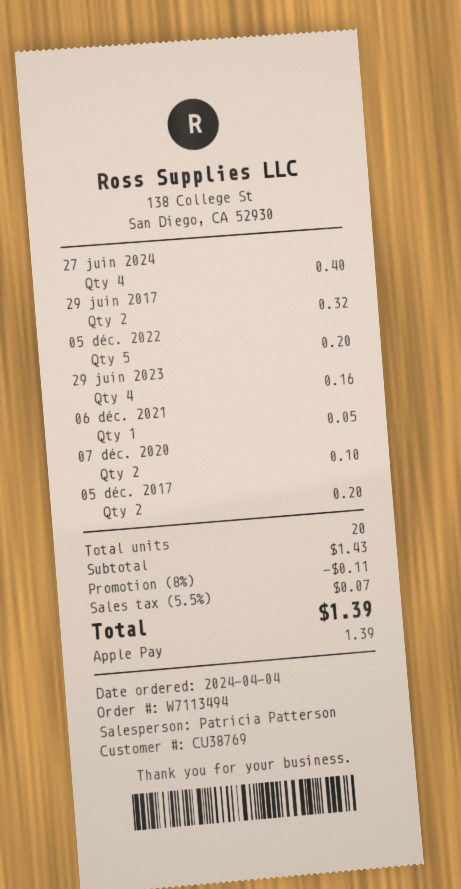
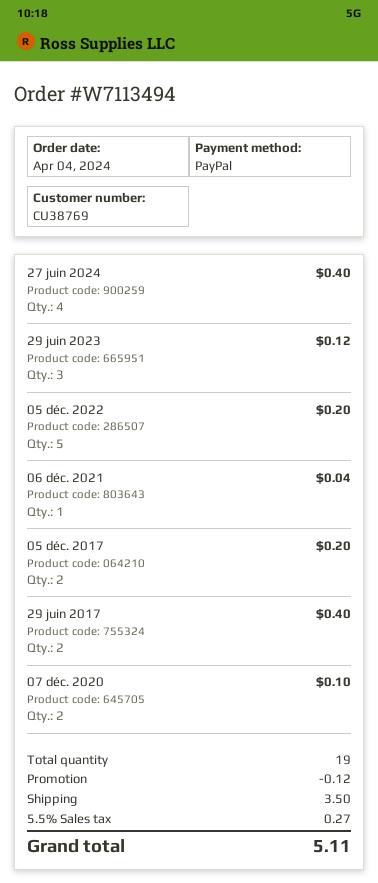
payment method: Apple Pay -> PayPal
29 juin 2017: 2 for 0.32 -> 2 for 0.40
29 juin 2023: 4 for 0.16 -> 3 for 0.12
06 déc. 2021: 1 for 0.05 -> 1 for 0.04
total quantity: 20 -> 19
discount: 0.11 -> 0.12
shipping: none -> 3.50
tax: 5.5% = 0.07 -> 5.5% = 0.27
total: 1.39 -> 5.11

